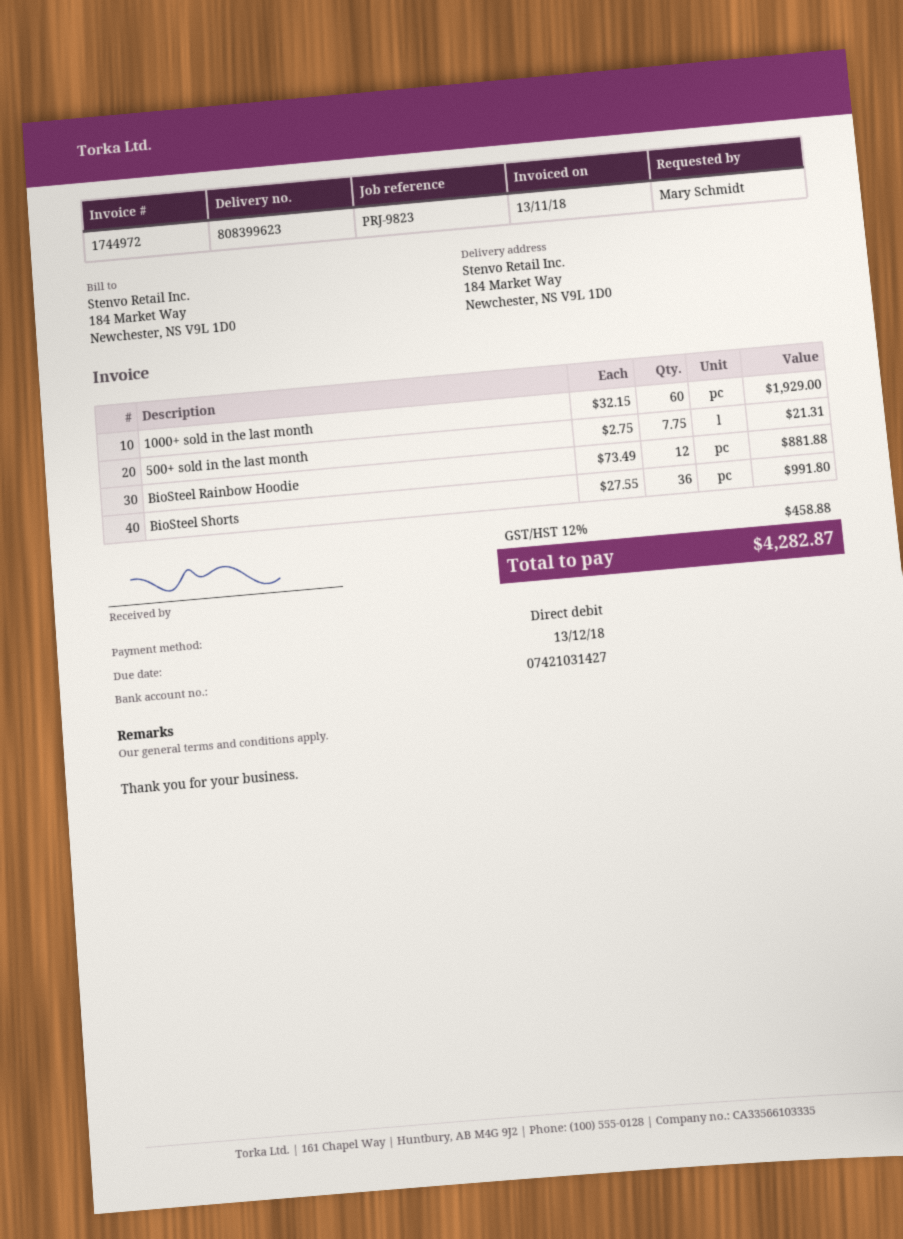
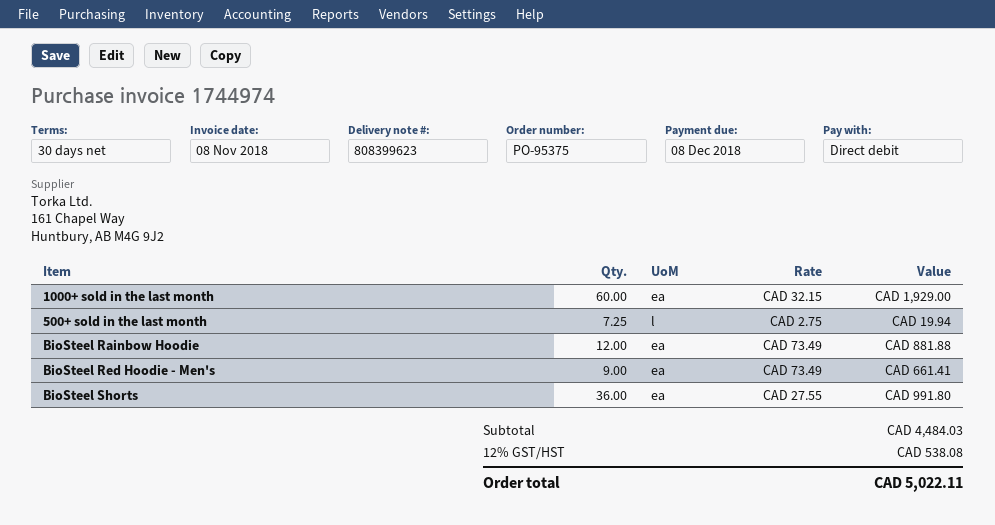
invoice number: 1744972 -> 1744974
invoice date: 2018-11-13 -> 2018-11-08
due date: 2018-12-13 -> 2018-12-08
500+ sold in the last month: 7.75 x 2.75 = 21.31 -> 7.25 x 2.75 = 19.94
BioSteel Red Hoodie - Men's: none -> 9 x 73.49 = 661.41
tax: 12% = 458.88 -> 12% = 538.08
total: 4282.87 -> 5022.11

